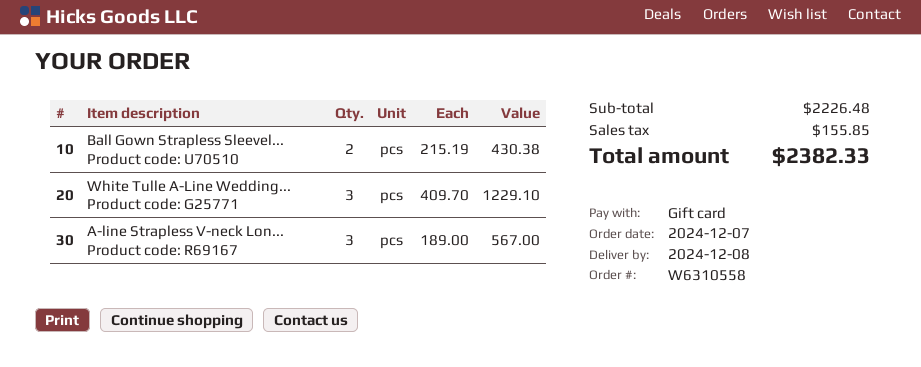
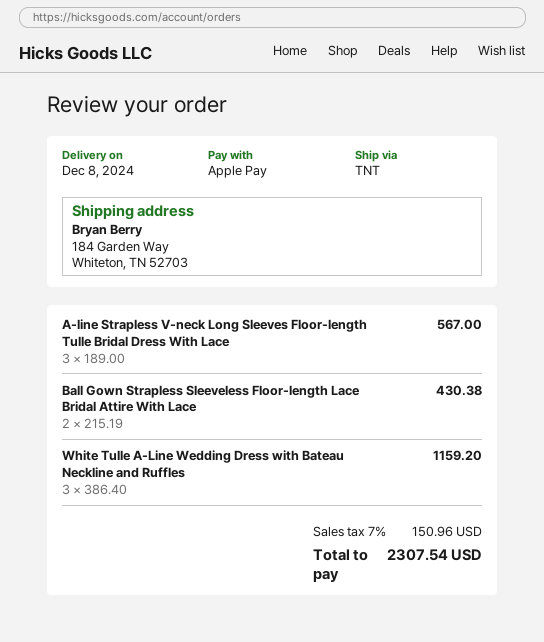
payment method: gift card -> Apple Pay
White Tulle A-Line Wedding...: 3 x 409.70 = 1229.10 -> 3 x 386.40 = 1159.20
tax: 155.85 -> 150.96
total: 2382.33 -> 2307.54

